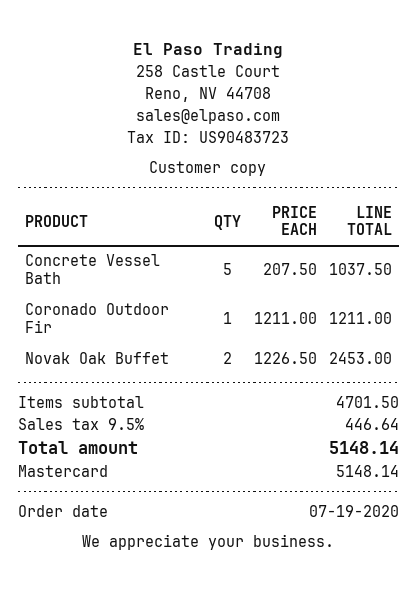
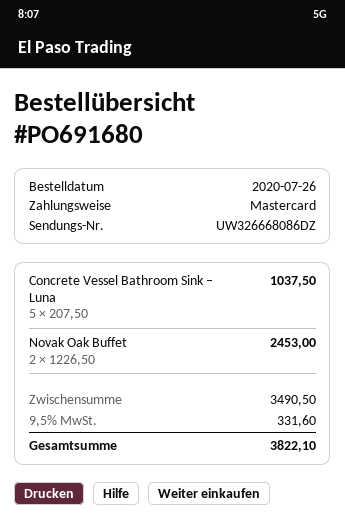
order date: 2020-07-19 -> 2020-07-26
Coronado Outdoor Fir: 1 x 1211.00 = 1211.00 -> none
subtotal: 4701.50 -> 3490.50
tax: 9.5% = 446.64 -> 9.5% = 331.60
total: 5148.14 -> 3822.10

